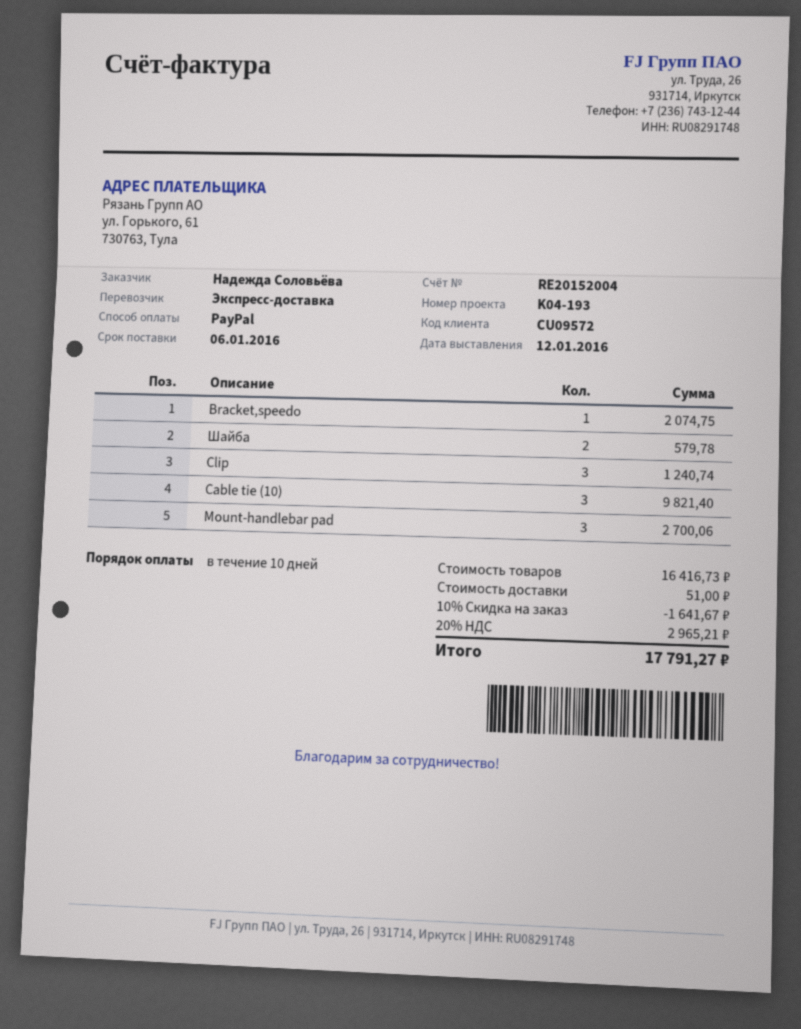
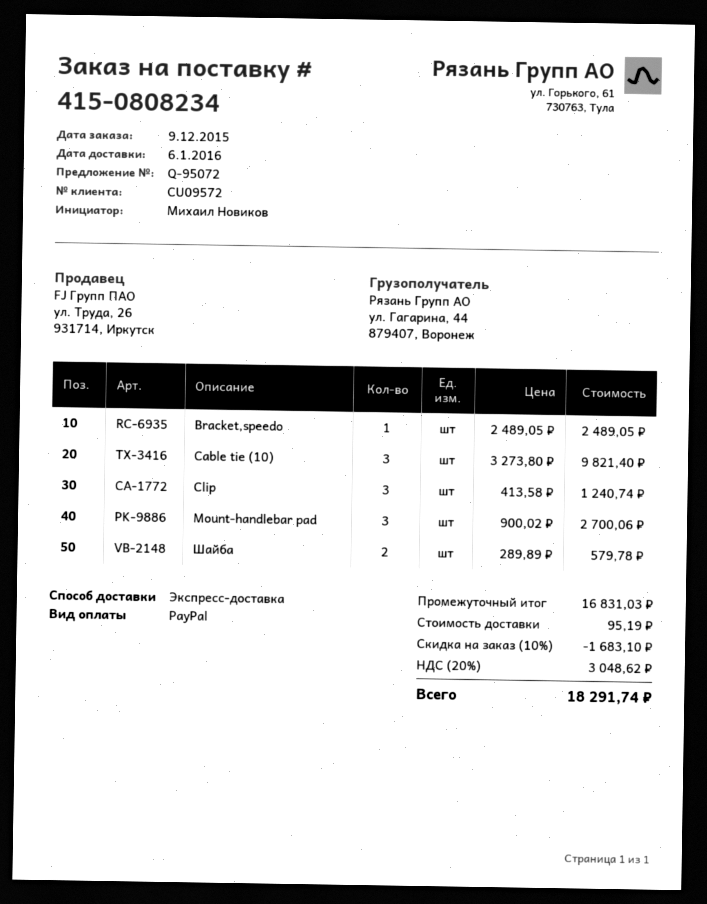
ordered by: Надежда Соловьёва -> Михаил Новиков
Bracket,speedo: 1 for 2074.75 -> 1 for 2489.05
subtotal: 16416.73 -> 16831.03
discount: 10% = 1641.67 -> 10% = 1683.10
shipping: 51.00 -> 95.19
tax: 20% = 2965.21 -> 20% = 3048.62
total: 17791.27 -> 18291.74

